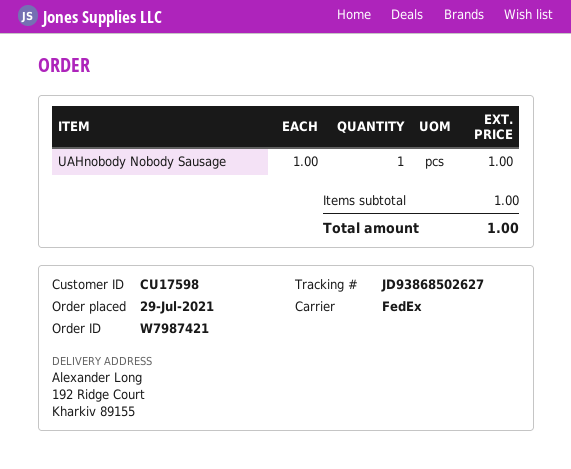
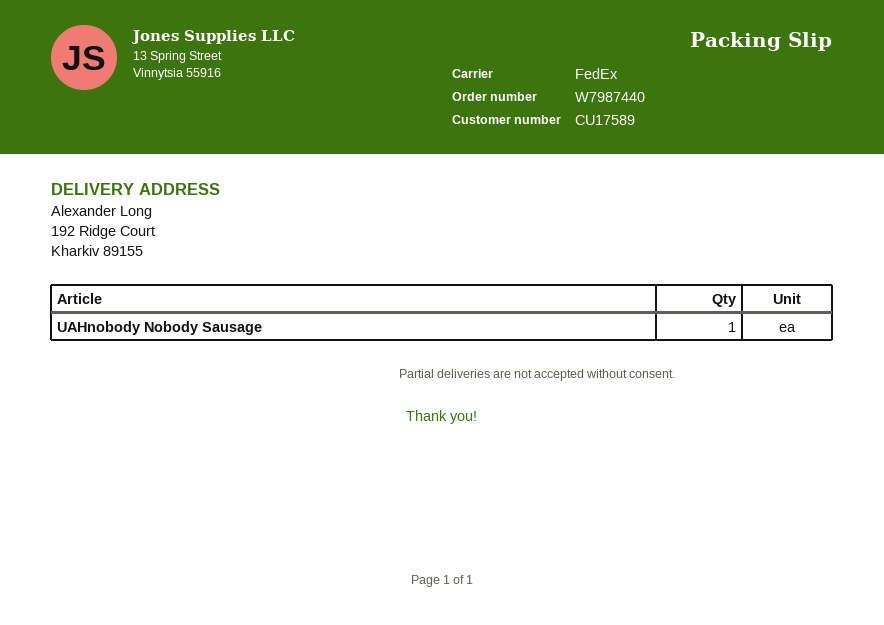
order number: W7987421 -> W7987440
customer number: CU17598 -> CU17589

